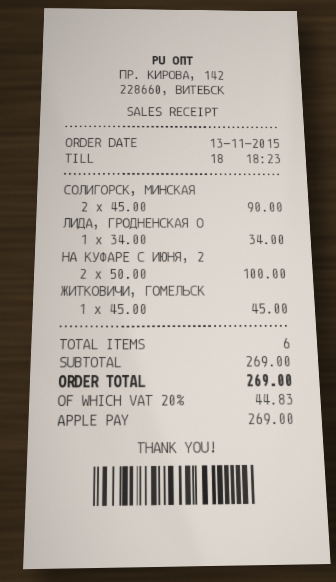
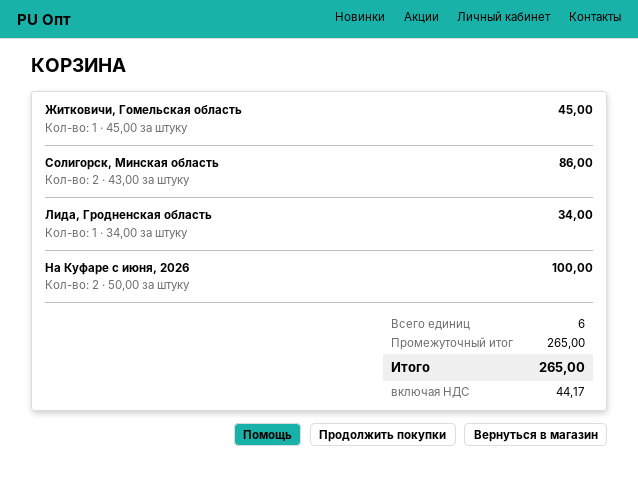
СОЛИГОРСК, МИНСКАЯ: 2 x 45.00 = 90.00 -> 2 x 43.00 = 86.00
subtotal: 269.00 -> 265.00
tax: 44.83 -> 44.17
total: 269.00 -> 265.00

